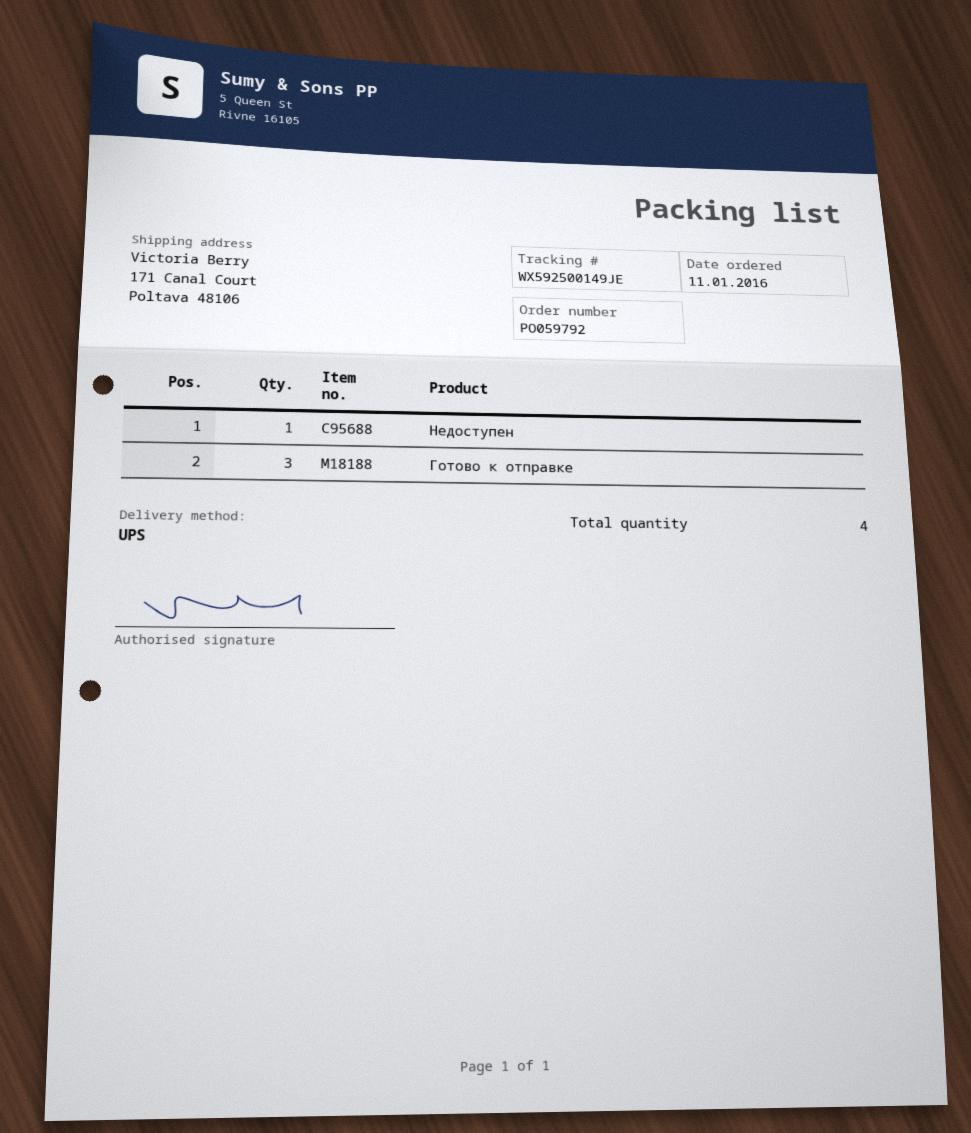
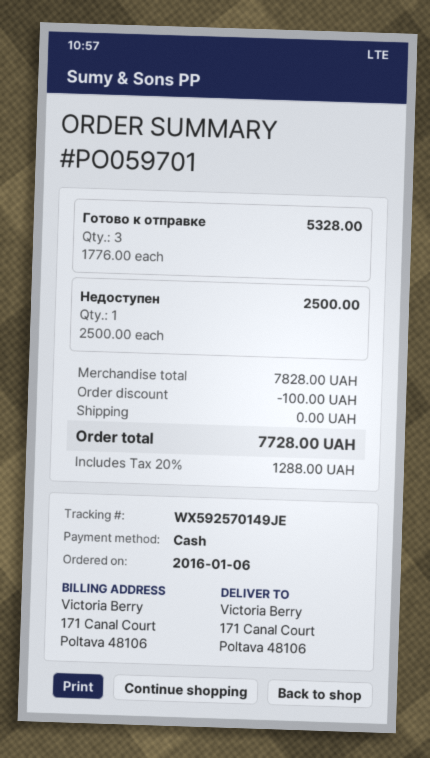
order number: PO059792 -> PO059701
order date: 2016-01-11 -> 2016-01-06
tracking number: WX592500149JE -> WX592570149JE

